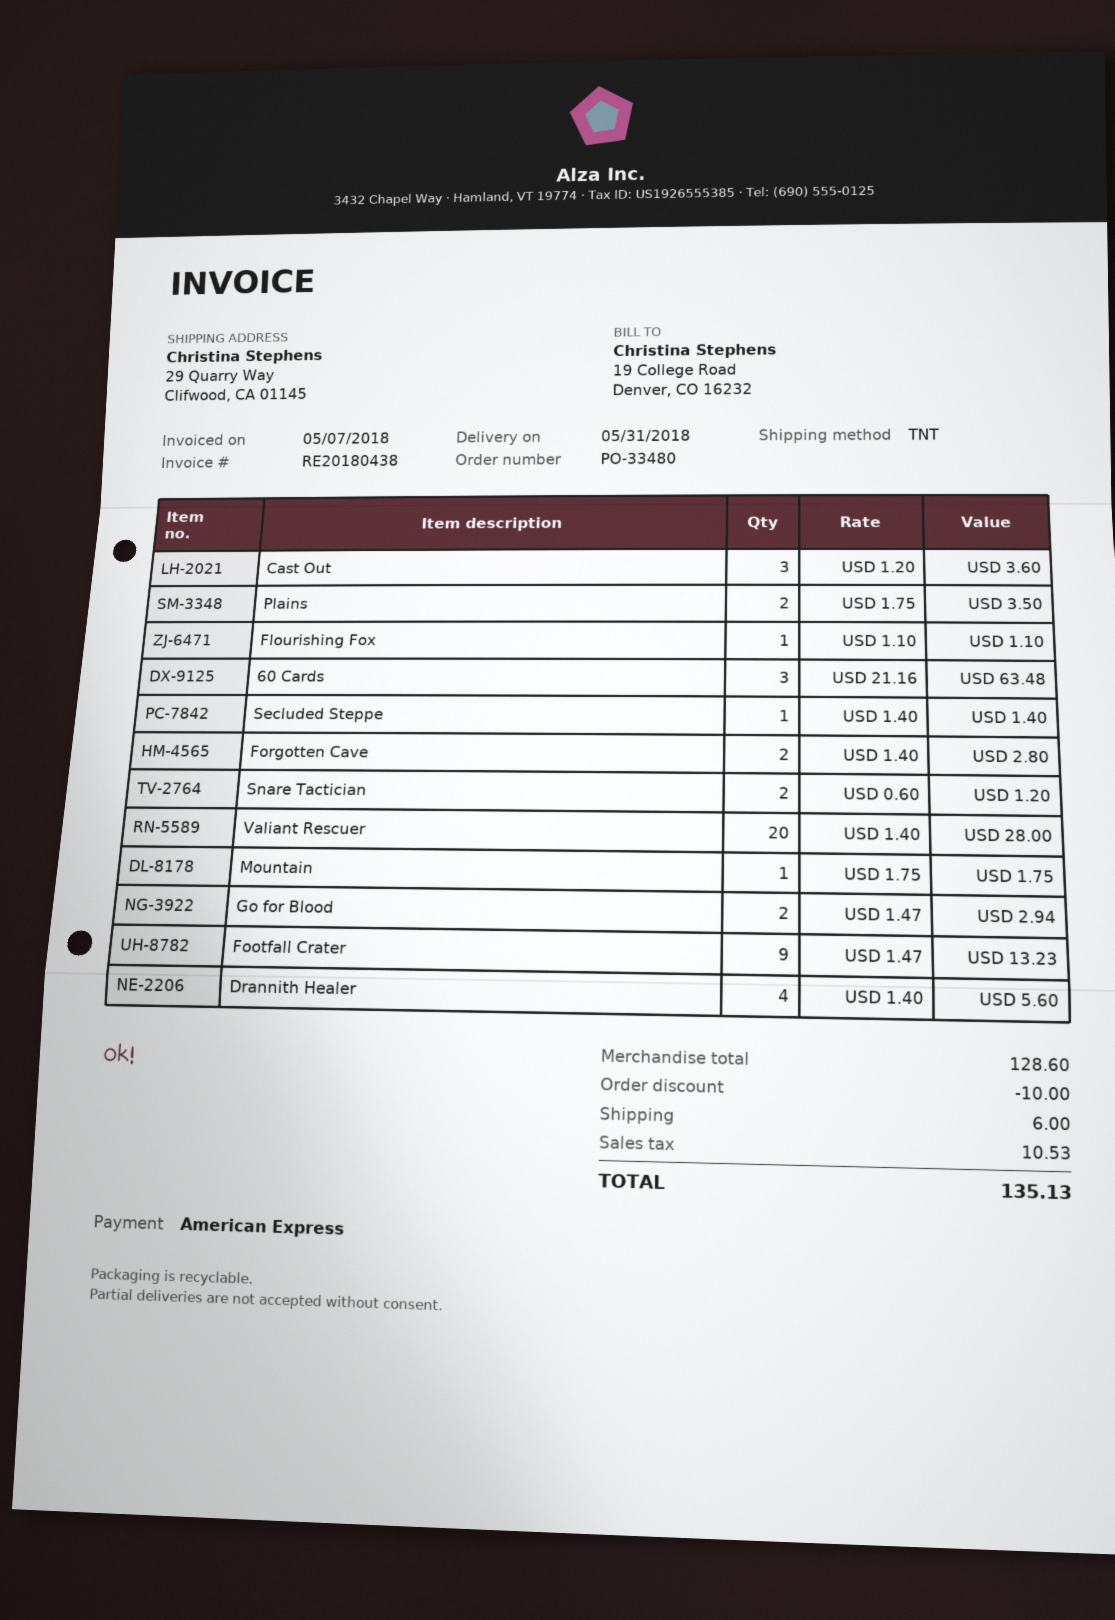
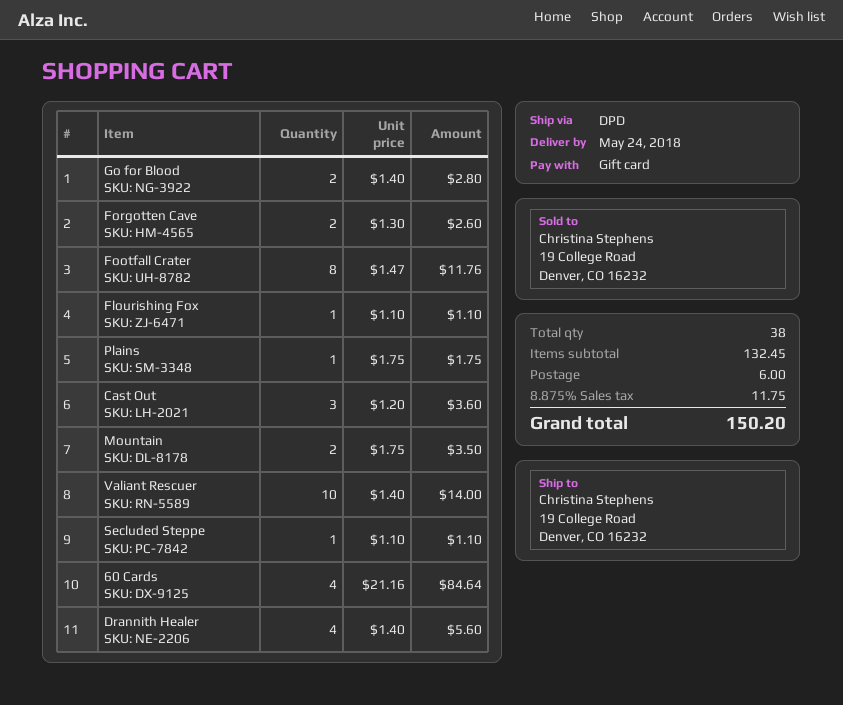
delivery date: 2018-05-31 -> 2018-05-24
payment method: American Express -> gift card
shipping method: TNT -> DPD
ship to: 29 Quarry Way, Clifwood, CA 01145 -> 19 College Road, Denver, CO 16232
Plains: 2 x 1.75 = 3.50 -> 1 x 1.75 = 1.75
60 Cards: 3 x 21.16 = 63.48 -> 4 x 21.16 = 84.64
Secluded Steppe: 1 x 1.40 = 1.40 -> 1 x 1.10 = 1.10
Forgotten Cave: 2 x 1.40 = 2.80 -> 2 x 1.30 = 2.60
Snare Tactician: 2 x 0.60 = 1.20 -> none
Valiant Rescuer: 20 x 1.40 = 28.00 -> 10 x 1.40 = 14.00
Mountain: 1 x 1.75 = 1.75 -> 2 x 1.75 = 3.50
Go for Blood: 2 x 1.47 = 2.94 -> 2 x 1.40 = 2.80
Footfall Crater: 9 x 1.47 = 13.23 -> 8 x 1.47 = 11.76
subtotal: 128.60 -> 132.45
discount: 10.00 -> none
tax: 10.53 -> 11.75
total: 135.13 -> 150.20

